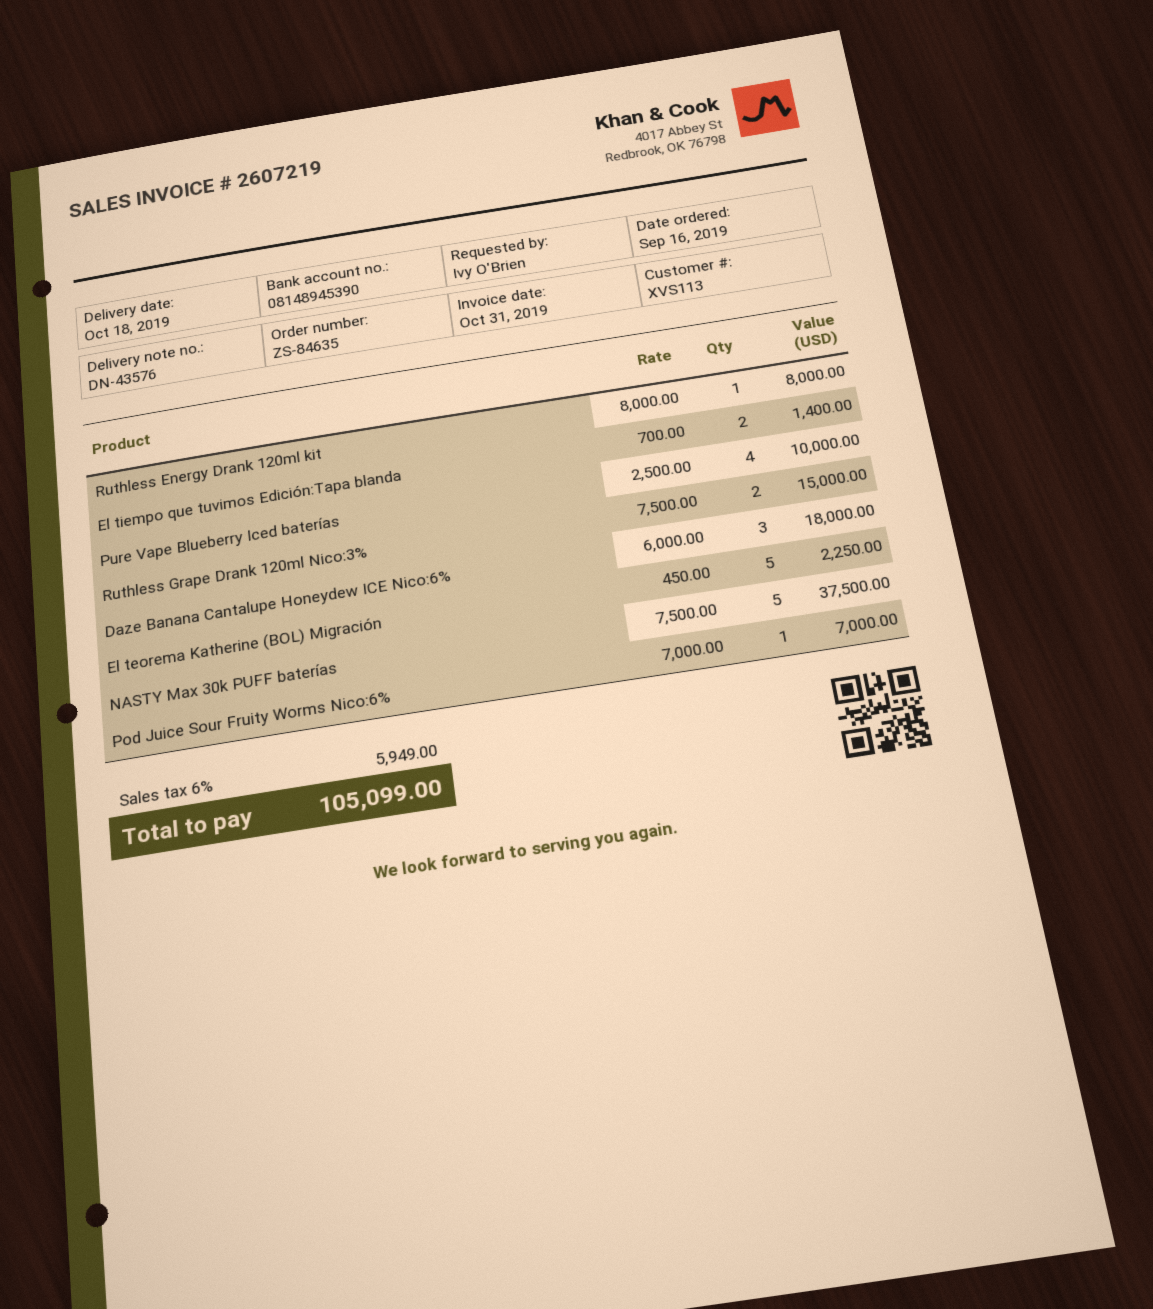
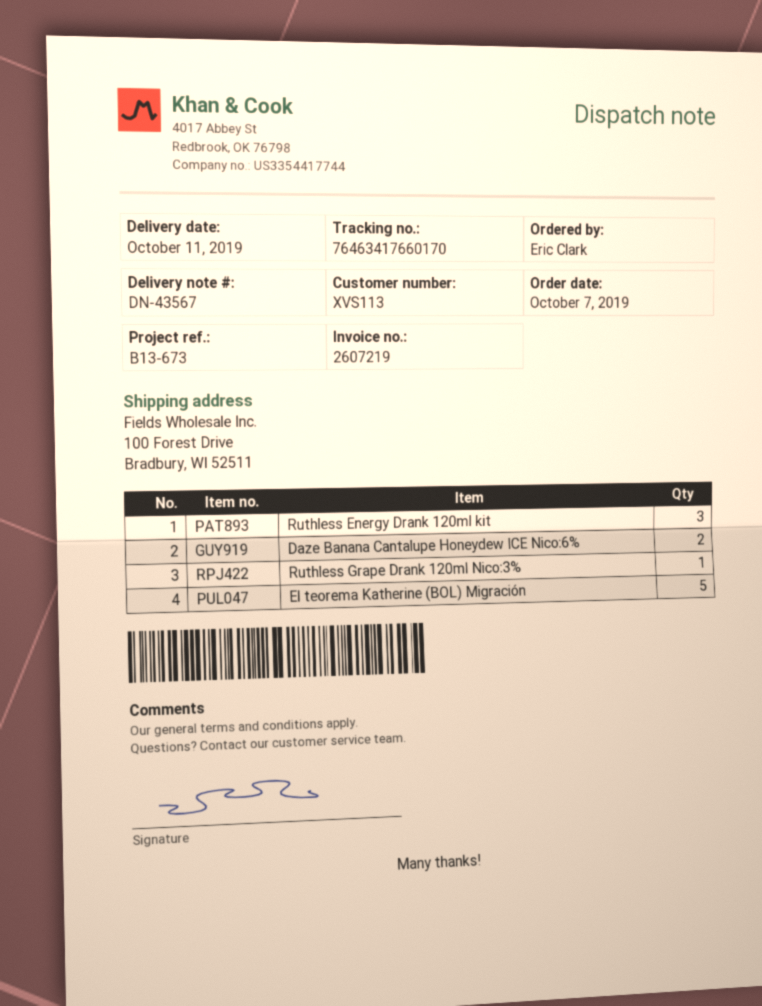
order date: 2019-09-16 -> 2019-10-07
delivery note number: DN-43576 -> DN-43567
delivery date: 2019-10-18 -> 2019-10-11
ordered by: Ivy O'Brien -> Eric Clark
Ruthless Energy Drank 120ml kit: 1 -> 3
El tiempo que tuvimos Edición:Tapa blanda: 2 -> none
Pure Vape Blueberry Iced baterías: 4 -> none
Ruthless Grape Drank 120ml Nico:3%: 2 -> 1
Daze Banana Cantalupe Honeydew ICE Nico:6%: 3 -> 2
NASTY Max 30k PUFF baterías: 5 -> none
Pod Juice Sour Fruity Worms Nico:6%: 1 -> none

